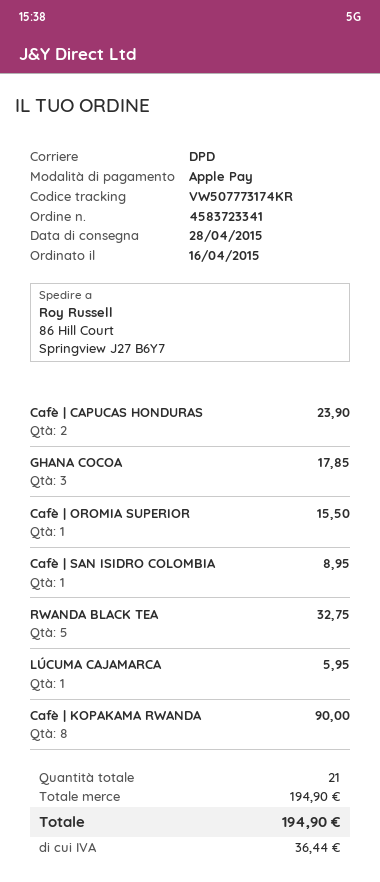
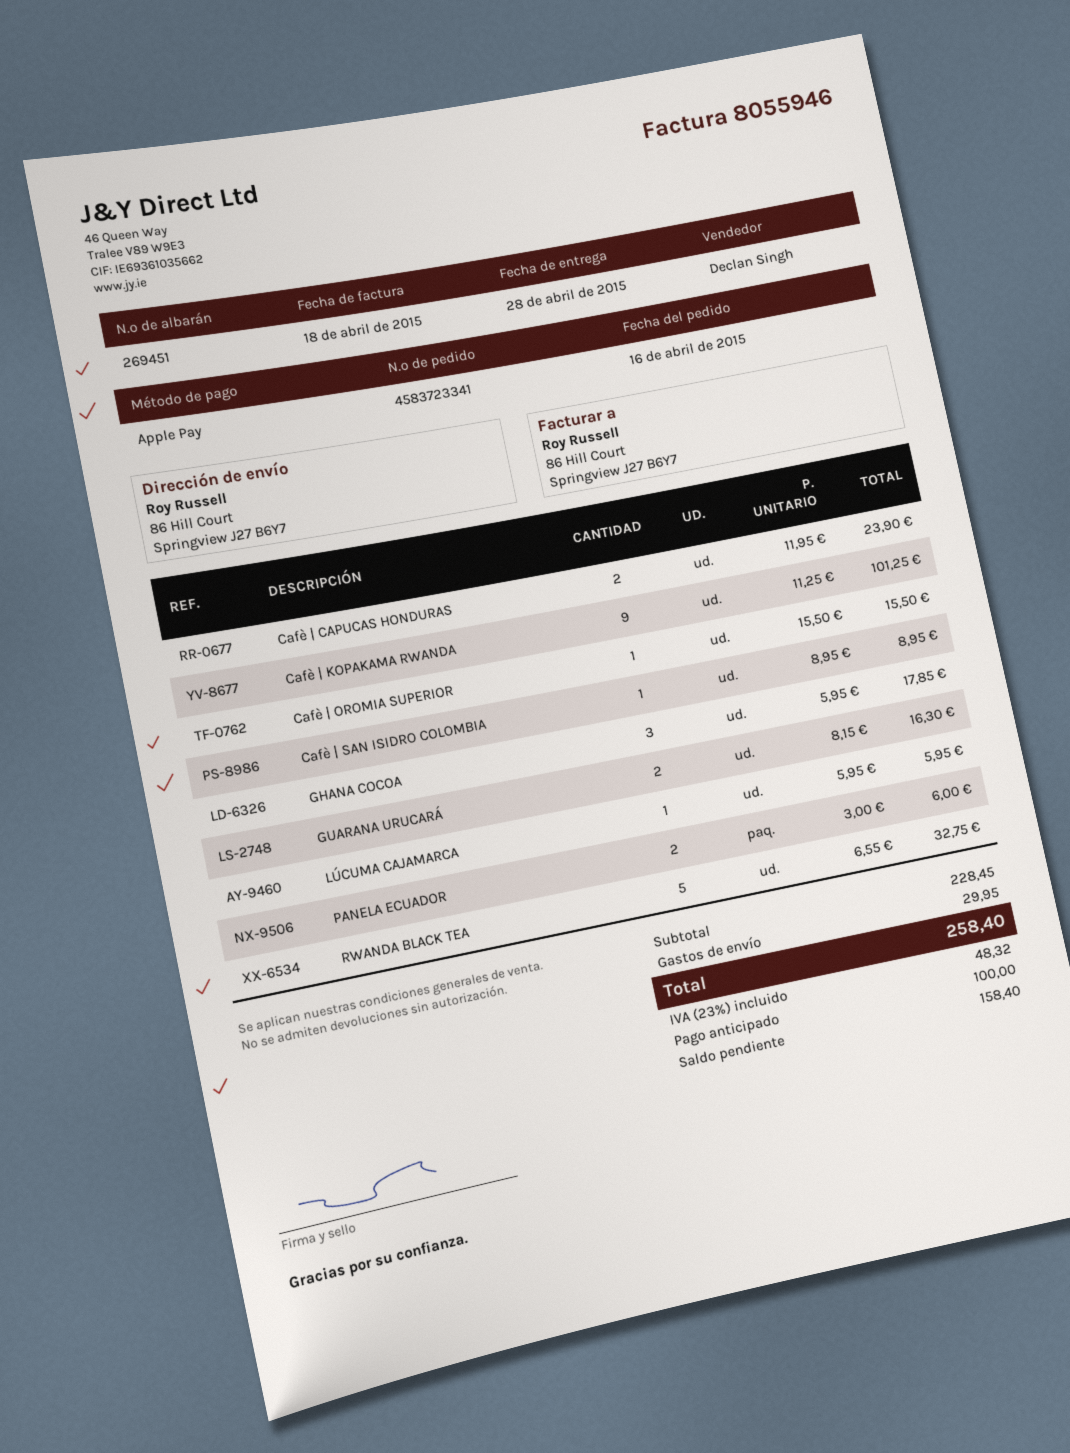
Cafè | KOPAKAMA RWANDA: 8 for 90.00 -> 9 for 101.25
GUARANA URUCARÁ: none -> 2 for 16.30
PANELA ECUADOR: none -> 2 for 6.00
subtotal: 194.90 -> 228.45
shipping: none -> 29.95
tax: 36.44 -> 48.32
total: 194.90 -> 258.40

